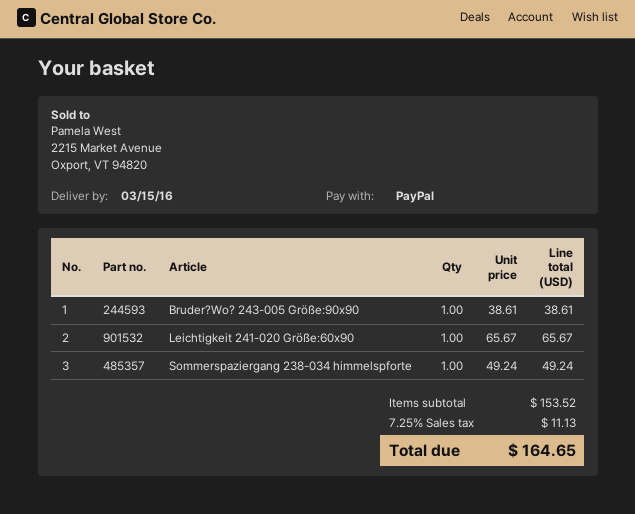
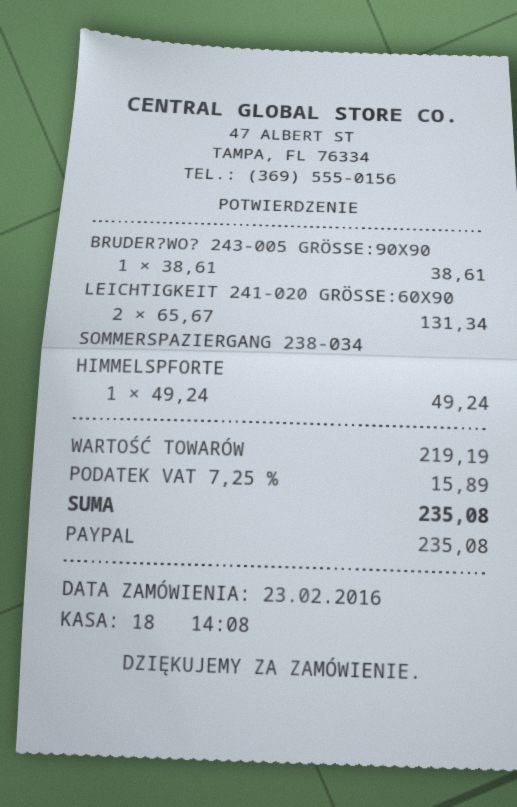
Leichtigkeit 241-020 Größe:60x90: 1 x 65.67 = 65.67 -> 2 x 65.67 = 131.34
subtotal: 153.52 -> 219.19
tax: 7.25% = 11.13 -> 7.25% = 15.89
total: 164.65 -> 235.08

